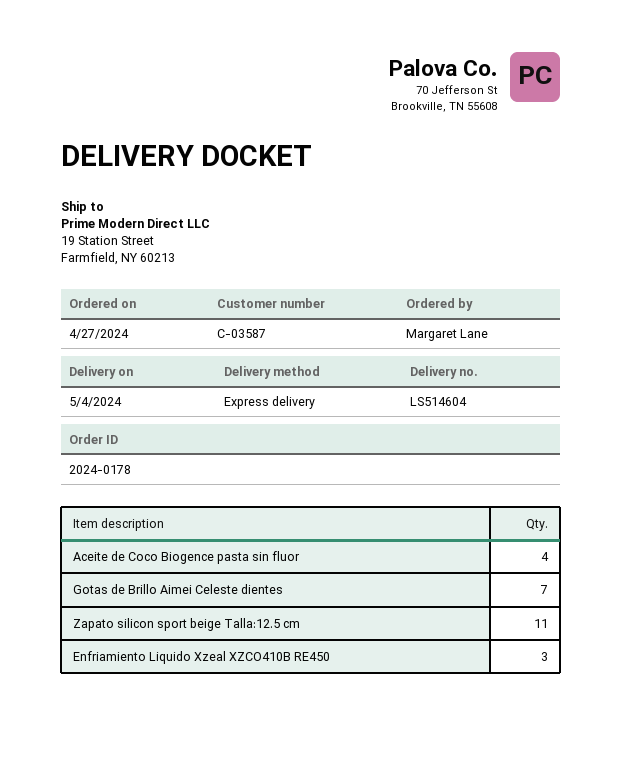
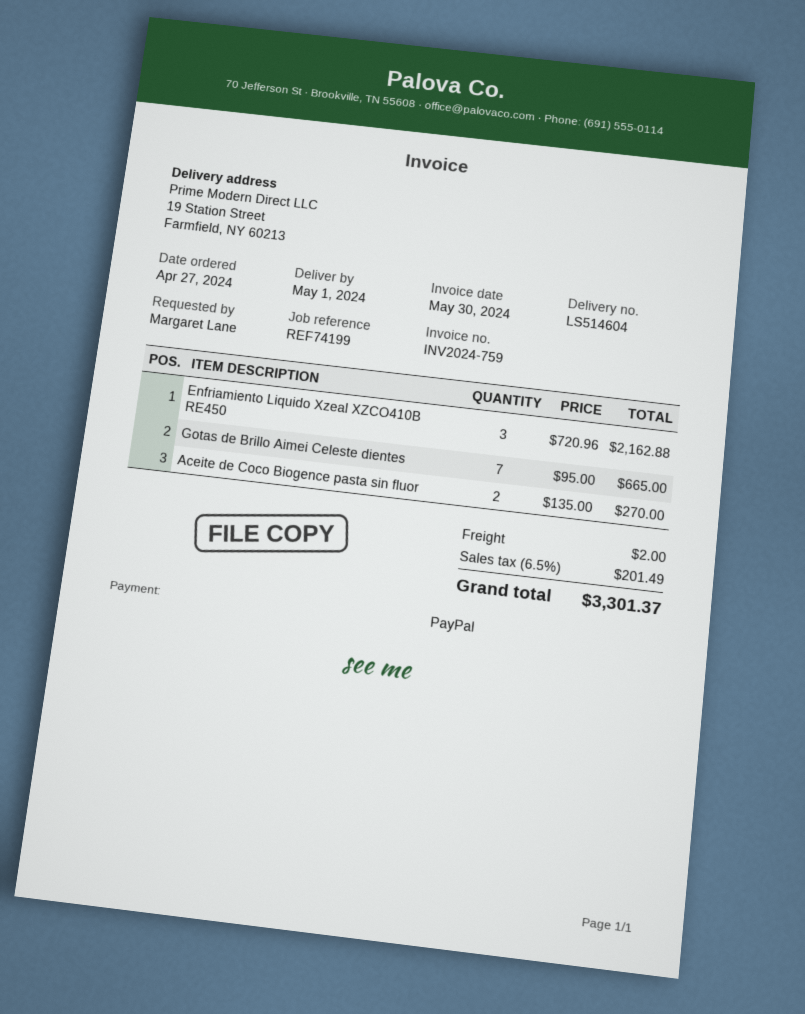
delivery date: 2024-05-04 -> 2024-05-01
Aceite de Coco Biogence pasta sin fluor: 4 -> 2
Zapato silicon sport beige Talla:12.5 cm: 11 -> none

